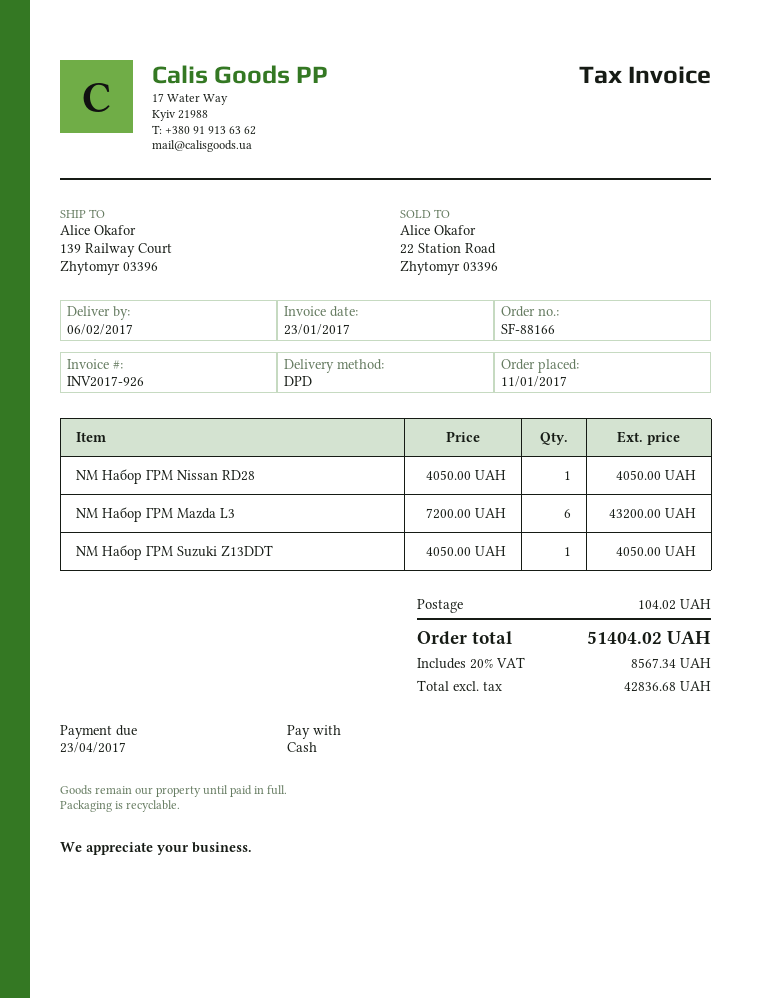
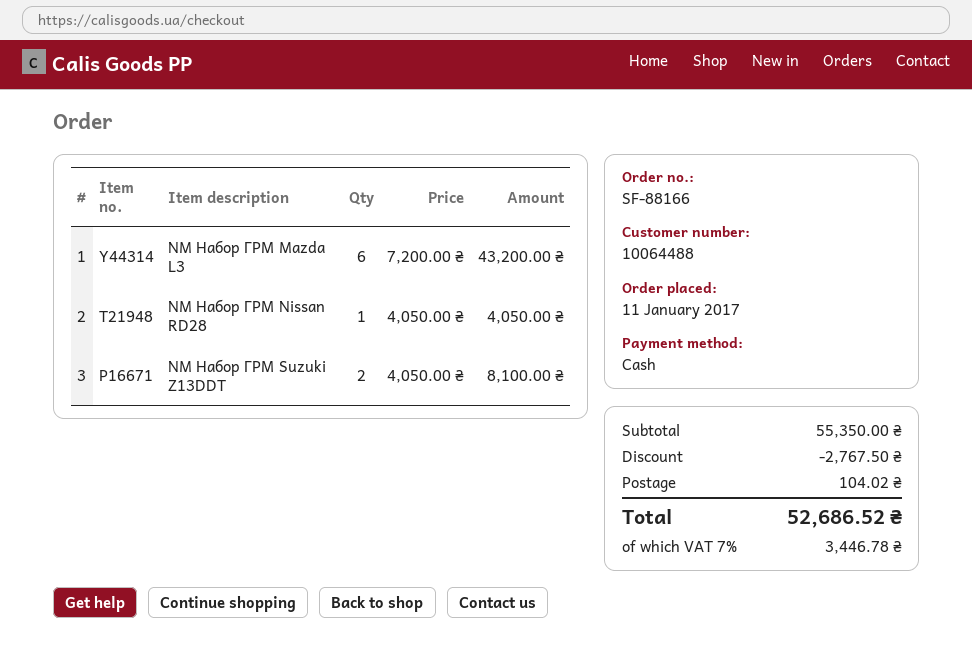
NM Набор ГРМ Suzuki Z13DDT: 1 x 4050.00 = 4050.00 -> 2 x 4050.00 = 8100.00
discount: none -> 2767.50
tax: 20% = 8567.34 -> 7% = 3446.78
total: 51404.02 -> 52686.52

